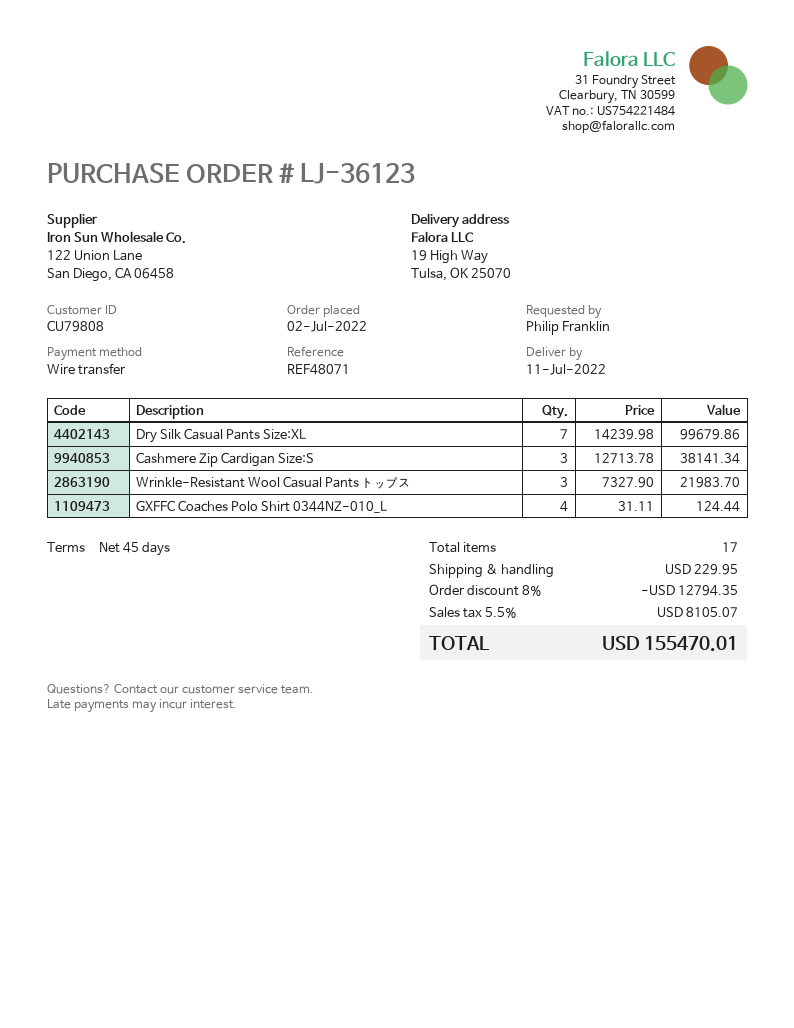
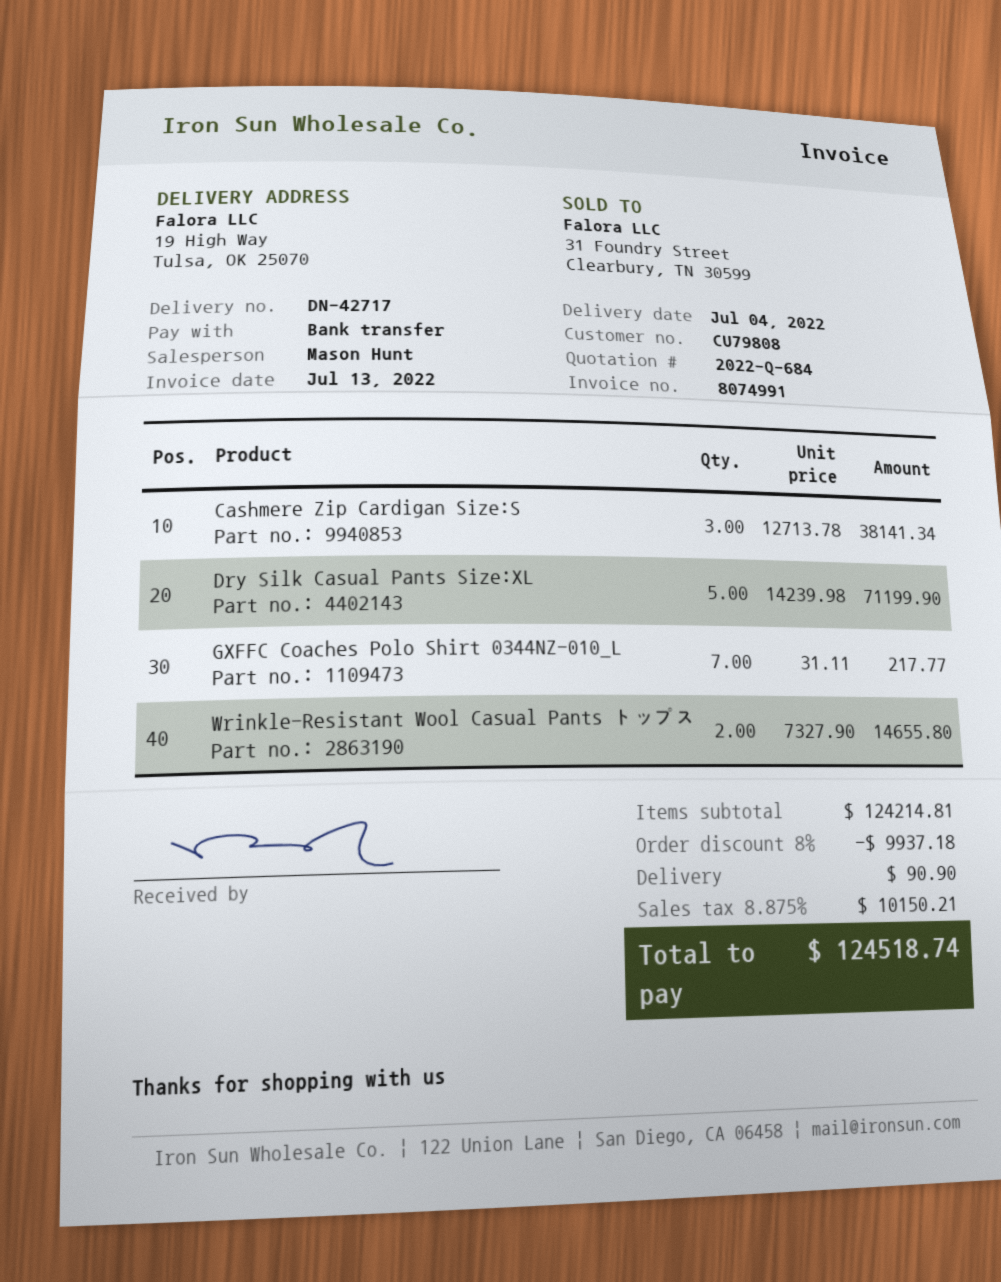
delivery date: 2022-07-11 -> 2022-07-04
Dry Silk Casual Pants Size:XL: 7 x 14239.98 = 99679.86 -> 5 x 14239.98 = 71199.90
Wrinkle-Resistant Wool Casual Pants トップス: 3 x 7327.90 = 21983.70 -> 2 x 7327.90 = 14655.80
GXFFC Coaches Polo Shirt 0344NZ-010_L: 4 x 31.11 = 124.44 -> 7 x 31.11 = 217.77
discount: 8% = 12794.35 -> 8% = 9937.18
shipping: 229.95 -> 90.90
tax: 5.5% = 8105.07 -> 8.875% = 10150.21
total: 155470.01 -> 124518.74

